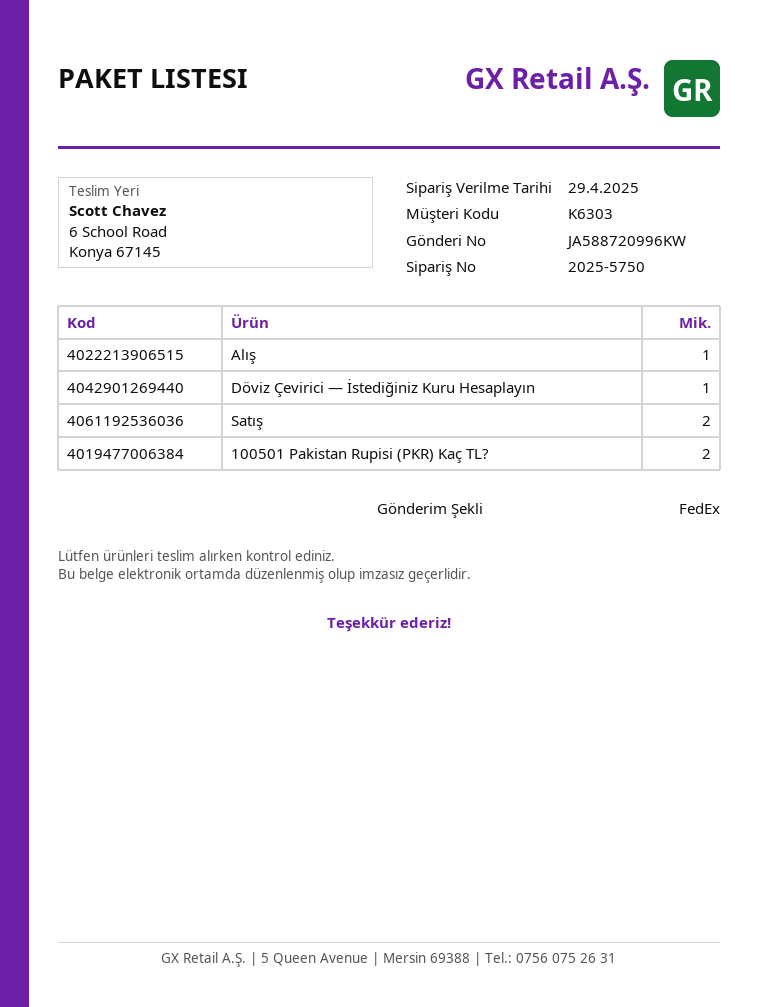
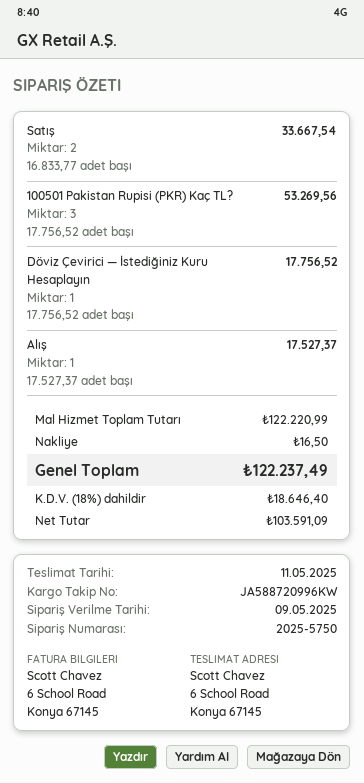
order date: 2025-04-29 -> 2025-05-09
100501 Pakistan Rupisi (PKR) Kaç TL?: 2 -> 3

